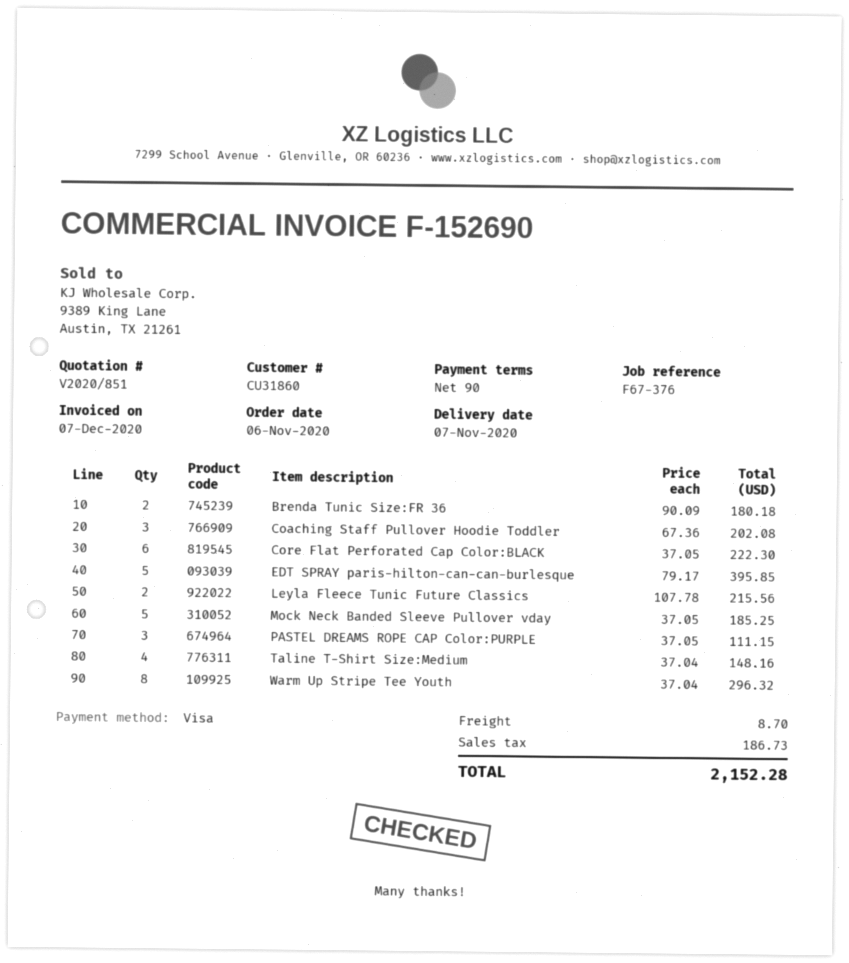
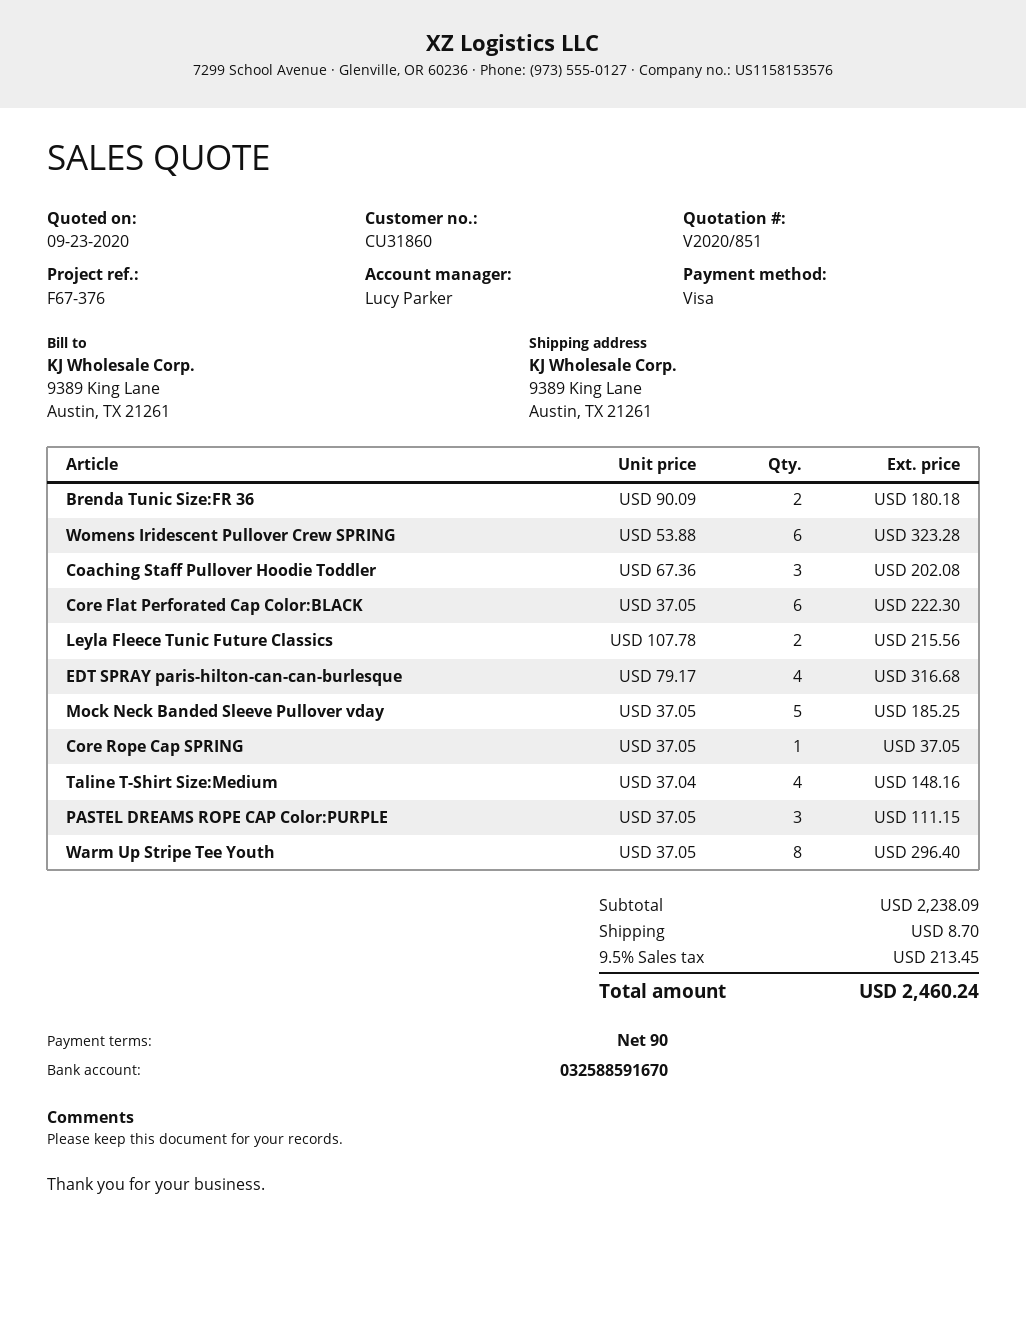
EDT SPRAY paris-hilton-can-can-burlesque: 5 x 79.17 = 395.85 -> 4 x 79.17 = 316.68
Warm Up Stripe Tee Youth: 8 x 37.04 = 296.32 -> 8 x 37.05 = 296.40
Womens Iridescent Pullover Crew SPRING: none -> 6 x 53.88 = 323.28
Core Rope Cap SPRING: none -> 1 x 37.05 = 37.05
tax: 186.73 -> 213.45
total: 2152.28 -> 2460.24

